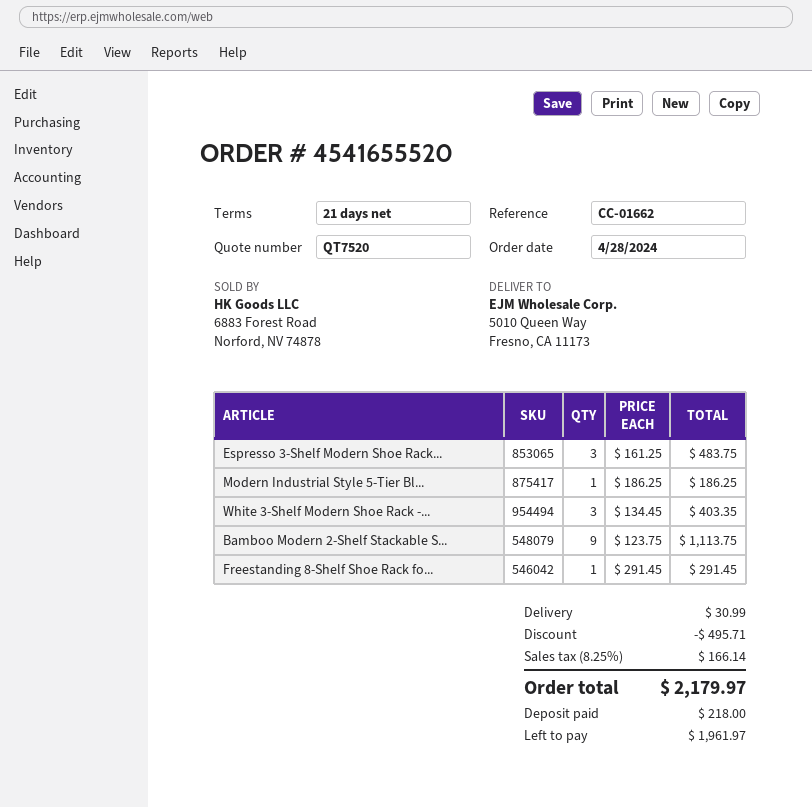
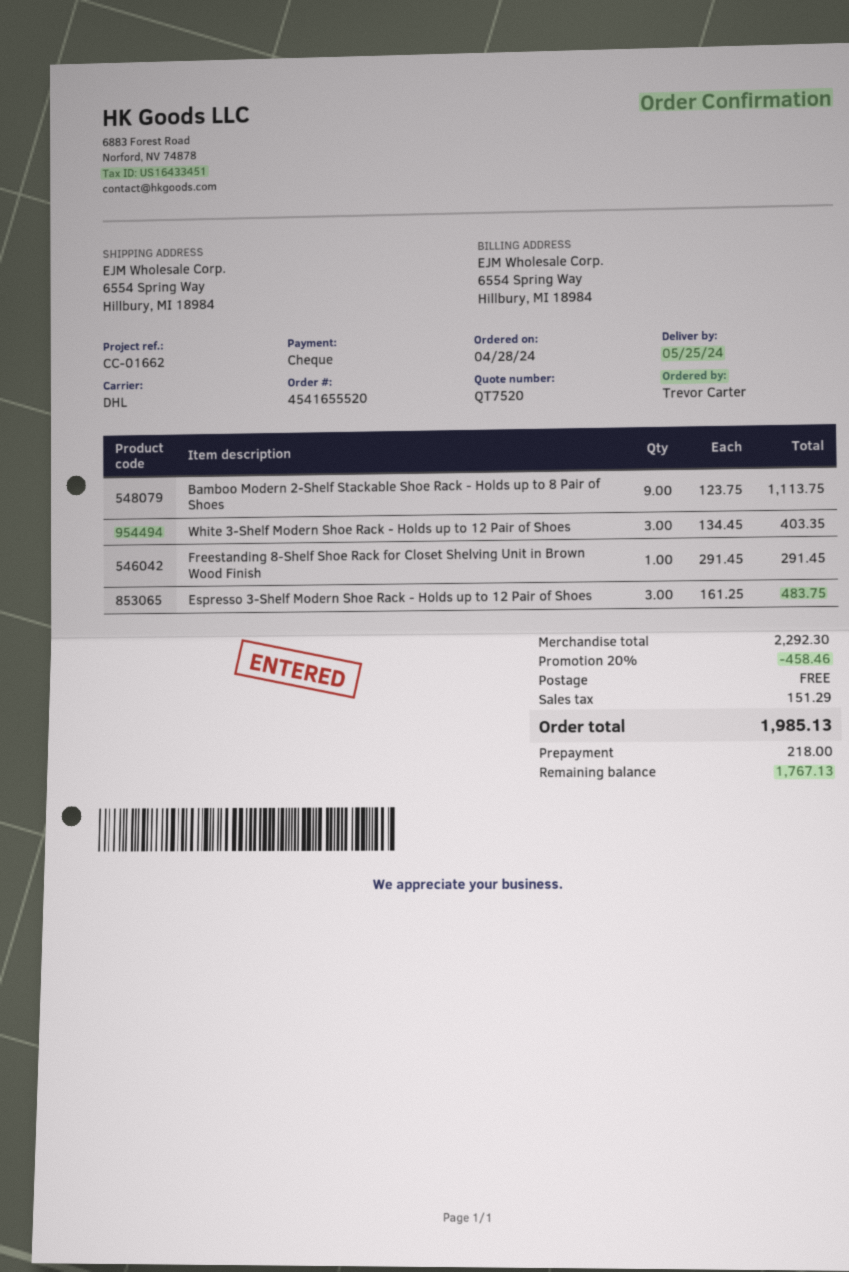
ship to: 5010 Queen Way, Fresno, CA 11173 -> 6554 Spring Way, Hillbury, MI 18984
Modern Industrial Style 5-Tier Bl...: 1 x 186.25 = 186.25 -> none
discount: 495.71 -> 458.46
shipping: 30.99 -> 0.00
tax: 166.14 -> 151.29
total: 2179.97 -> 1985.13
balance: 1961.97 -> 1767.13

